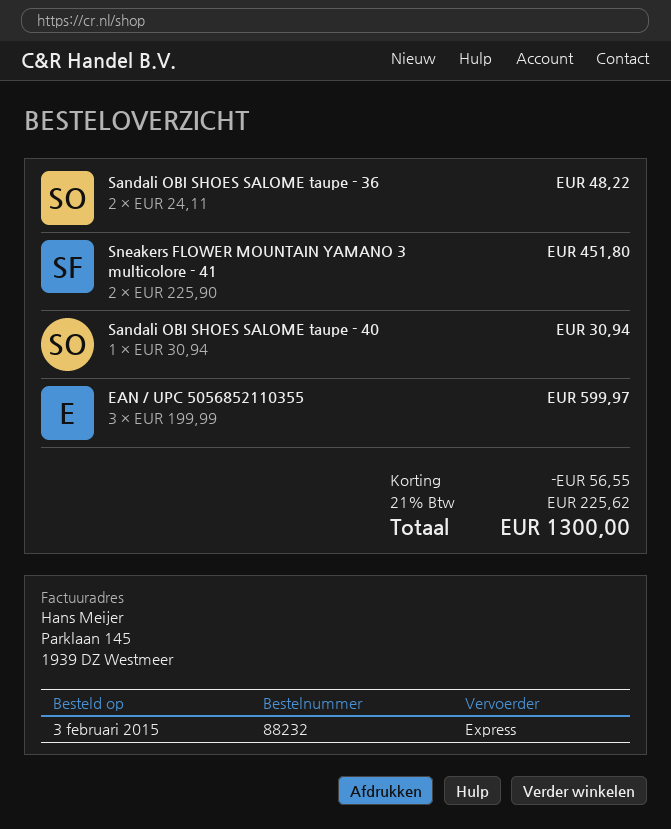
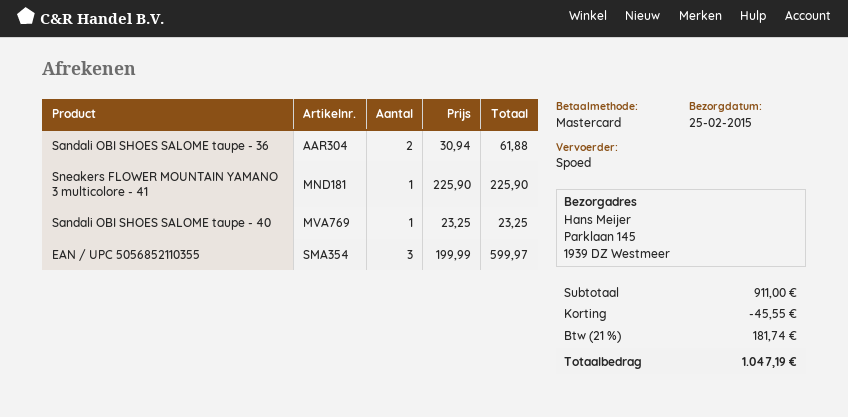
Sandali OBI SHOES SALOME taupe - 36: 2 x 24.11 = 48.22 -> 2 x 30.94 = 61.88
Sneakers FLOWER MOUNTAIN YAMANO 3 multicolore - 41: 2 x 225.90 = 451.80 -> 1 x 225.90 = 225.90
Sandali OBI SHOES SALOME taupe - 40: 1 x 30.94 = 30.94 -> 1 x 23.25 = 23.25
discount: 56.55 -> 45.55
tax: 21% = 225.62 -> 21% = 181.74
total: 1300.00 -> 1047.19

